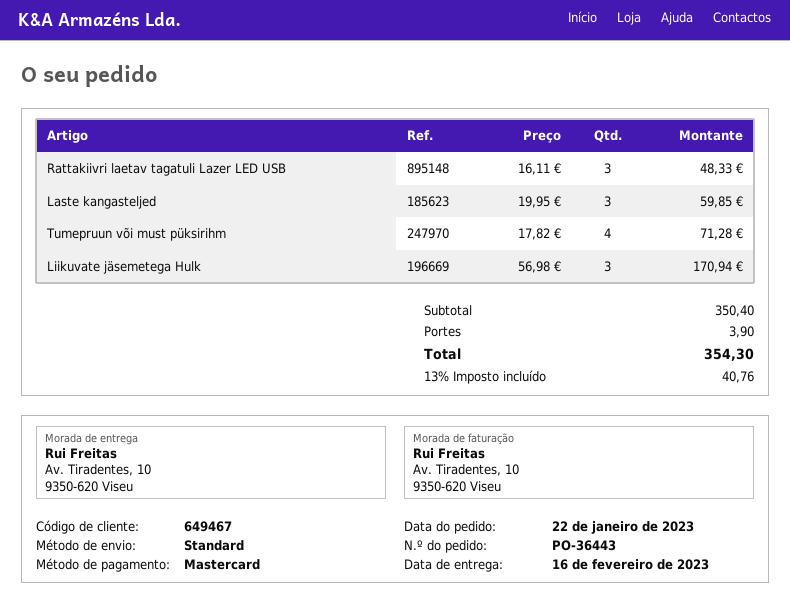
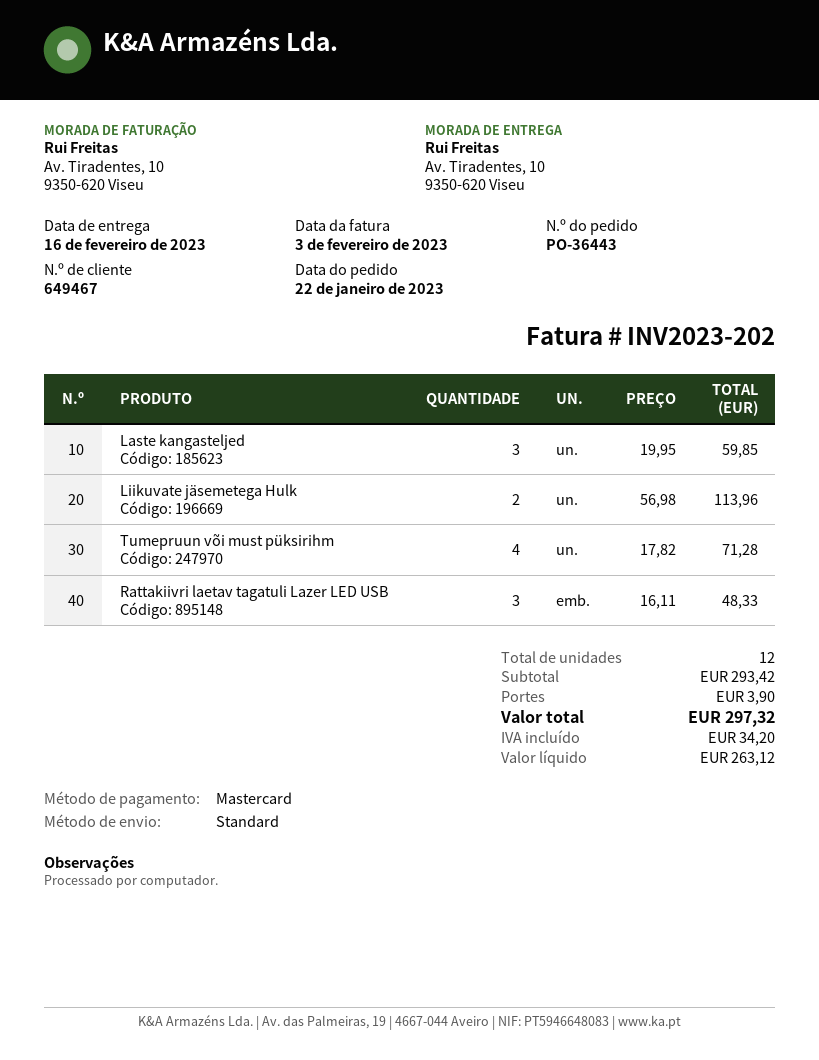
Liikuvate jäsemetega Hulk: 3 x 56.98 = 170.94 -> 2 x 56.98 = 113.96
subtotal: 350.40 -> 293.42
tax: 40.76 -> 34.20
total: 354.30 -> 297.32

